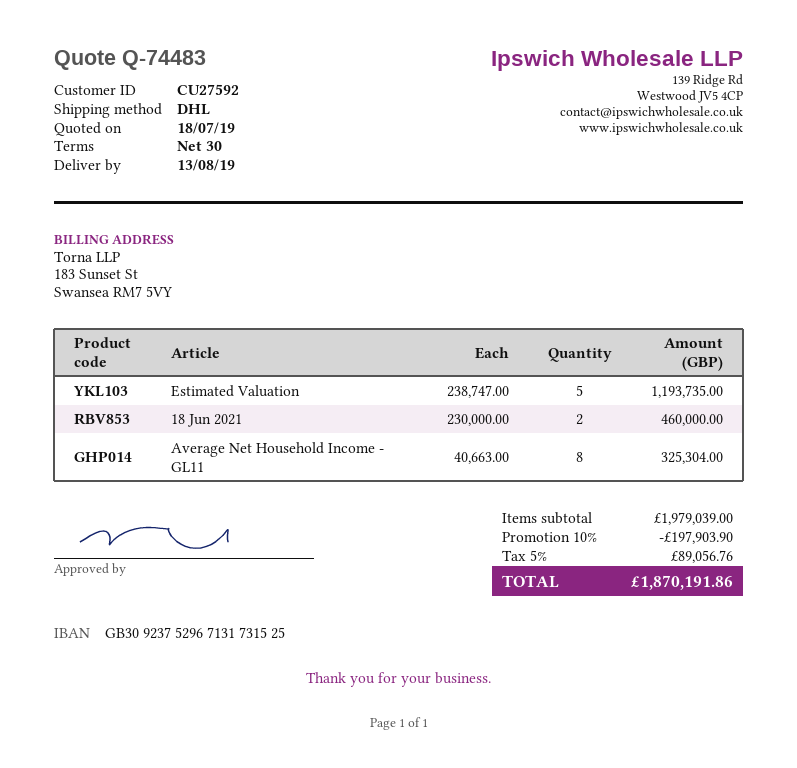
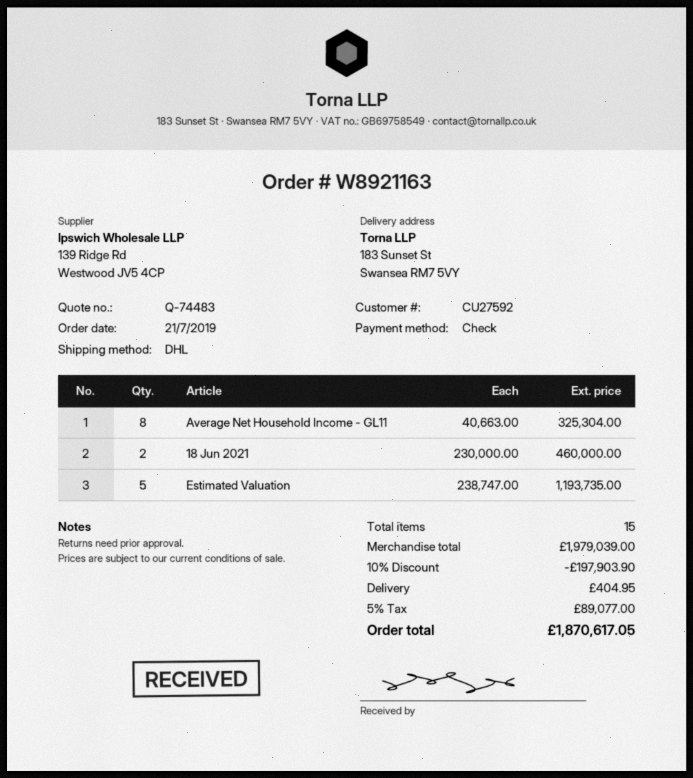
shipping: none -> 404.95
tax: 5% = 89056.76 -> 5% = 89077.00
total: 1870191.86 -> 1870617.05

